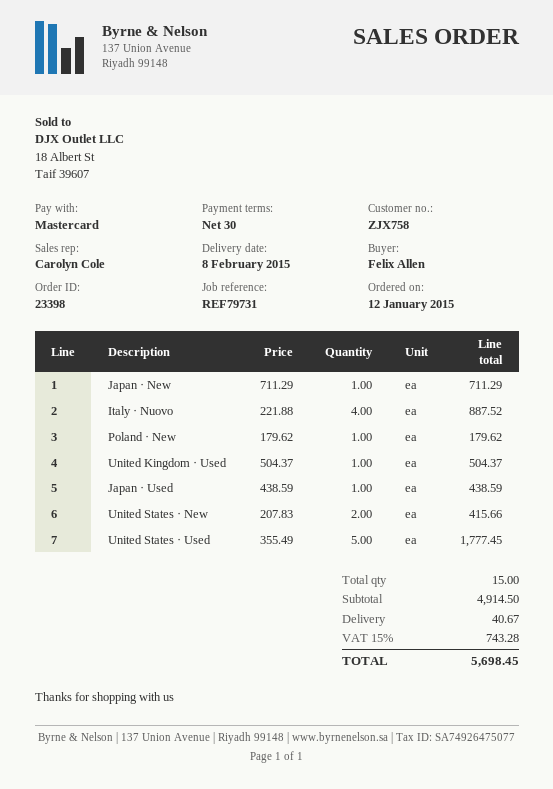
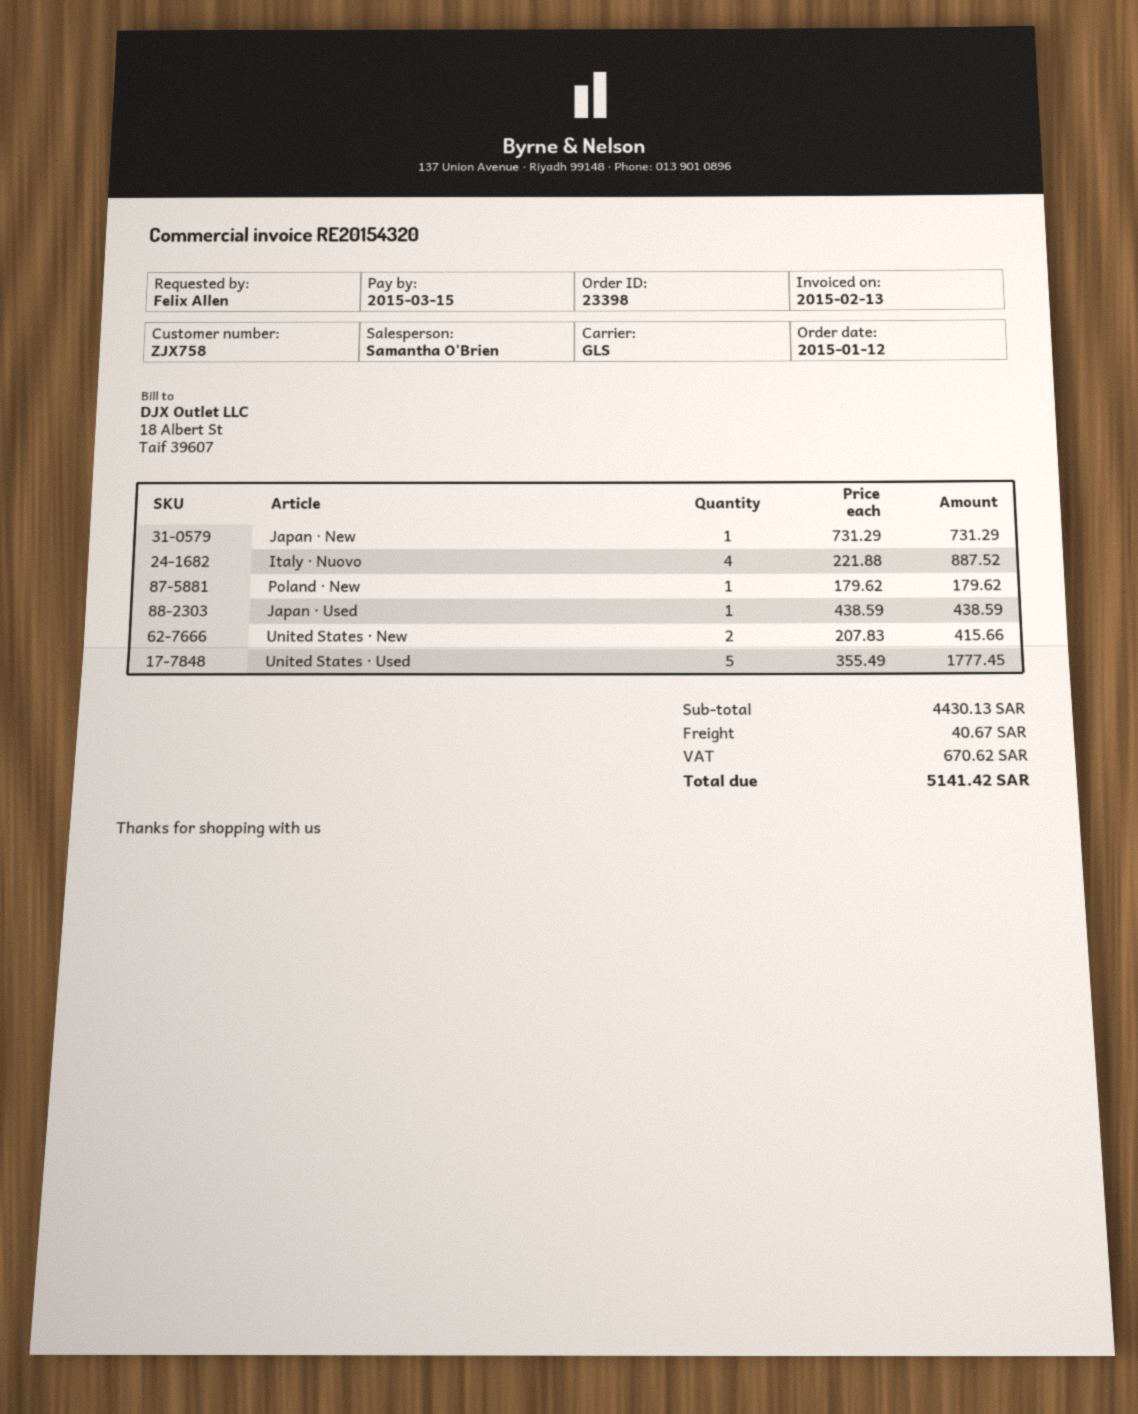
sales rep: Carolyn Cole -> Samantha O'Brien
Japan · New: 1 x 711.29 = 711.29 -> 1 x 731.29 = 731.29
United Kingdom · Used: 1 x 504.37 = 504.37 -> none
subtotal: 4914.50 -> 4430.13
tax: 743.28 -> 670.62
total: 5698.45 -> 5141.42

